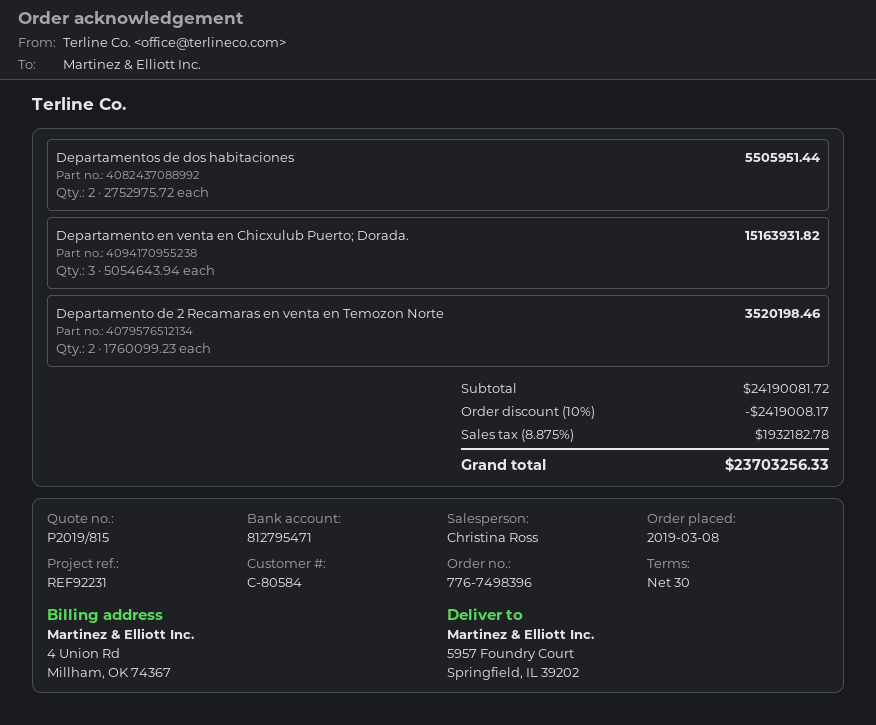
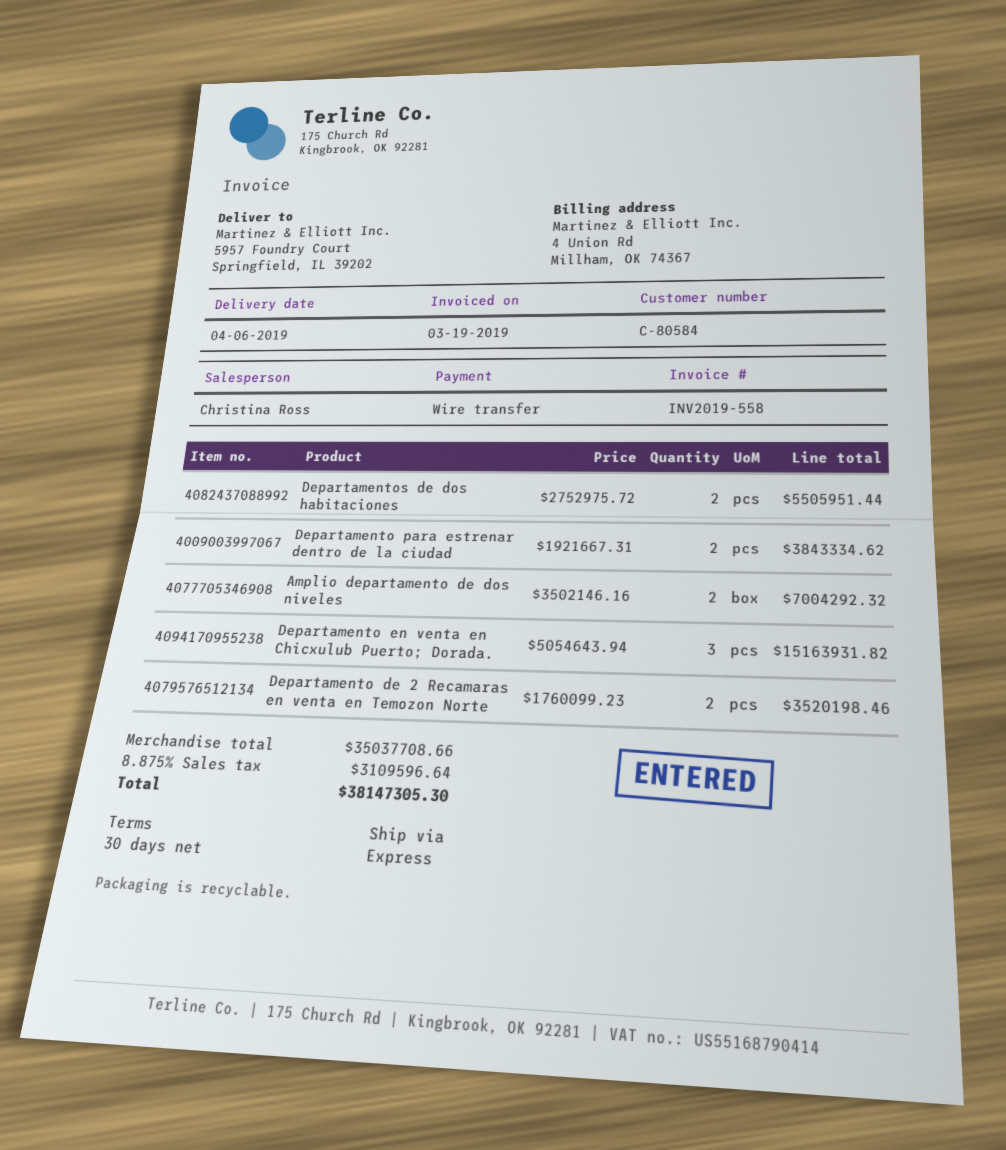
Departamento para estrenar dentro de la ciudad: none -> 2 x 1921667.31 = 3843334.62
Amplio departamento de dos niveles: none -> 2 x 3502146.16 = 7004292.32
subtotal: 24190081.72 -> 35037708.66
discount: 10% = 2419008.17 -> none
tax: 8.875% = 1932182.78 -> 8.875% = 3109596.64
total: 23703256.33 -> 38147305.30

